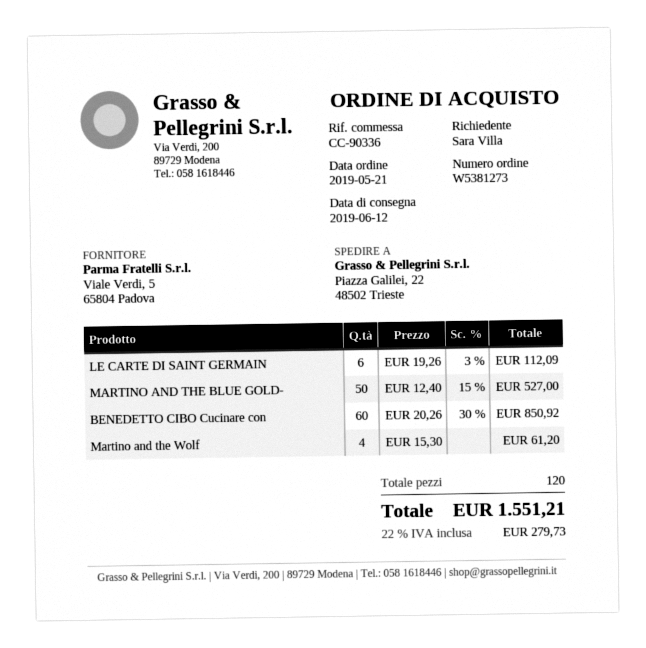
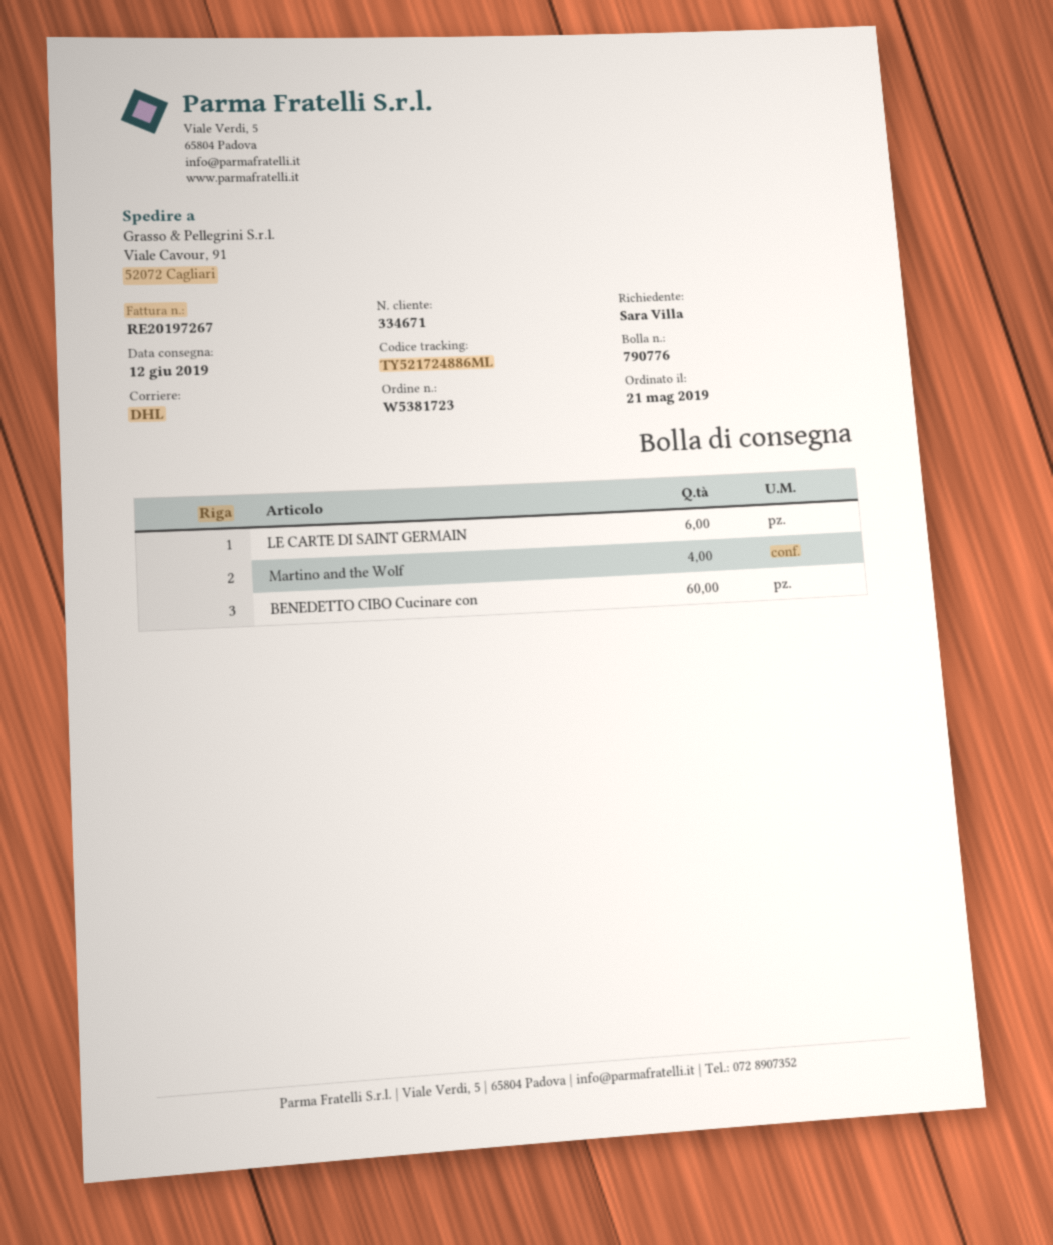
order number: W5381273 -> W5381723
ship to: Piazza Galilei, 22, 48502 Trieste -> Viale Cavour, 91, 52072 Cagliari
MARTINO AND THE BLUE GOLD-: 50 -> none

